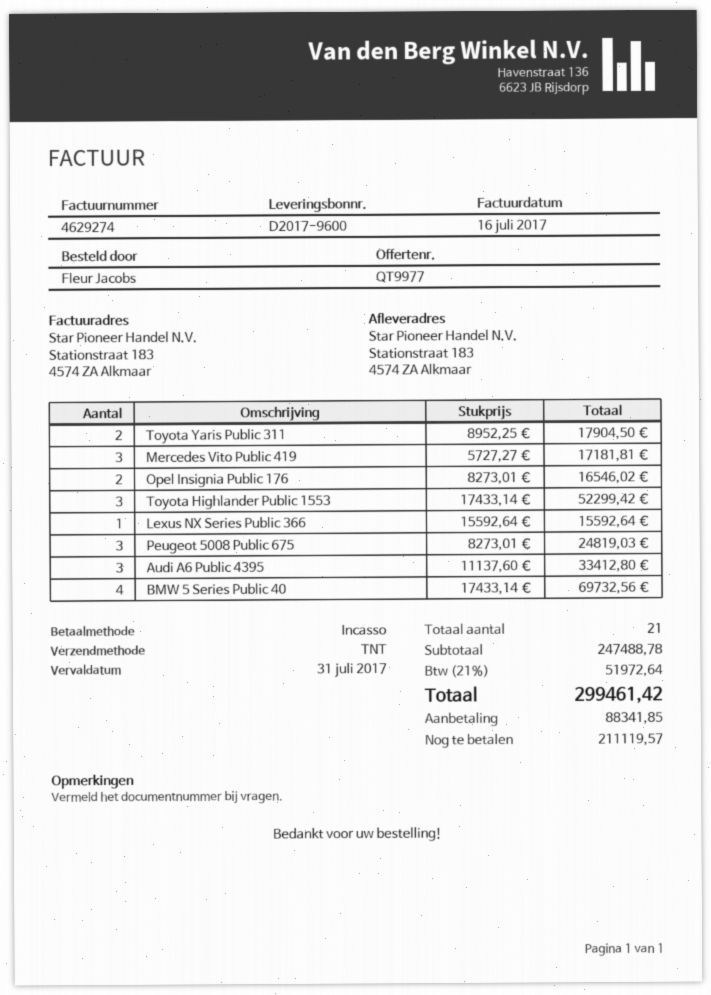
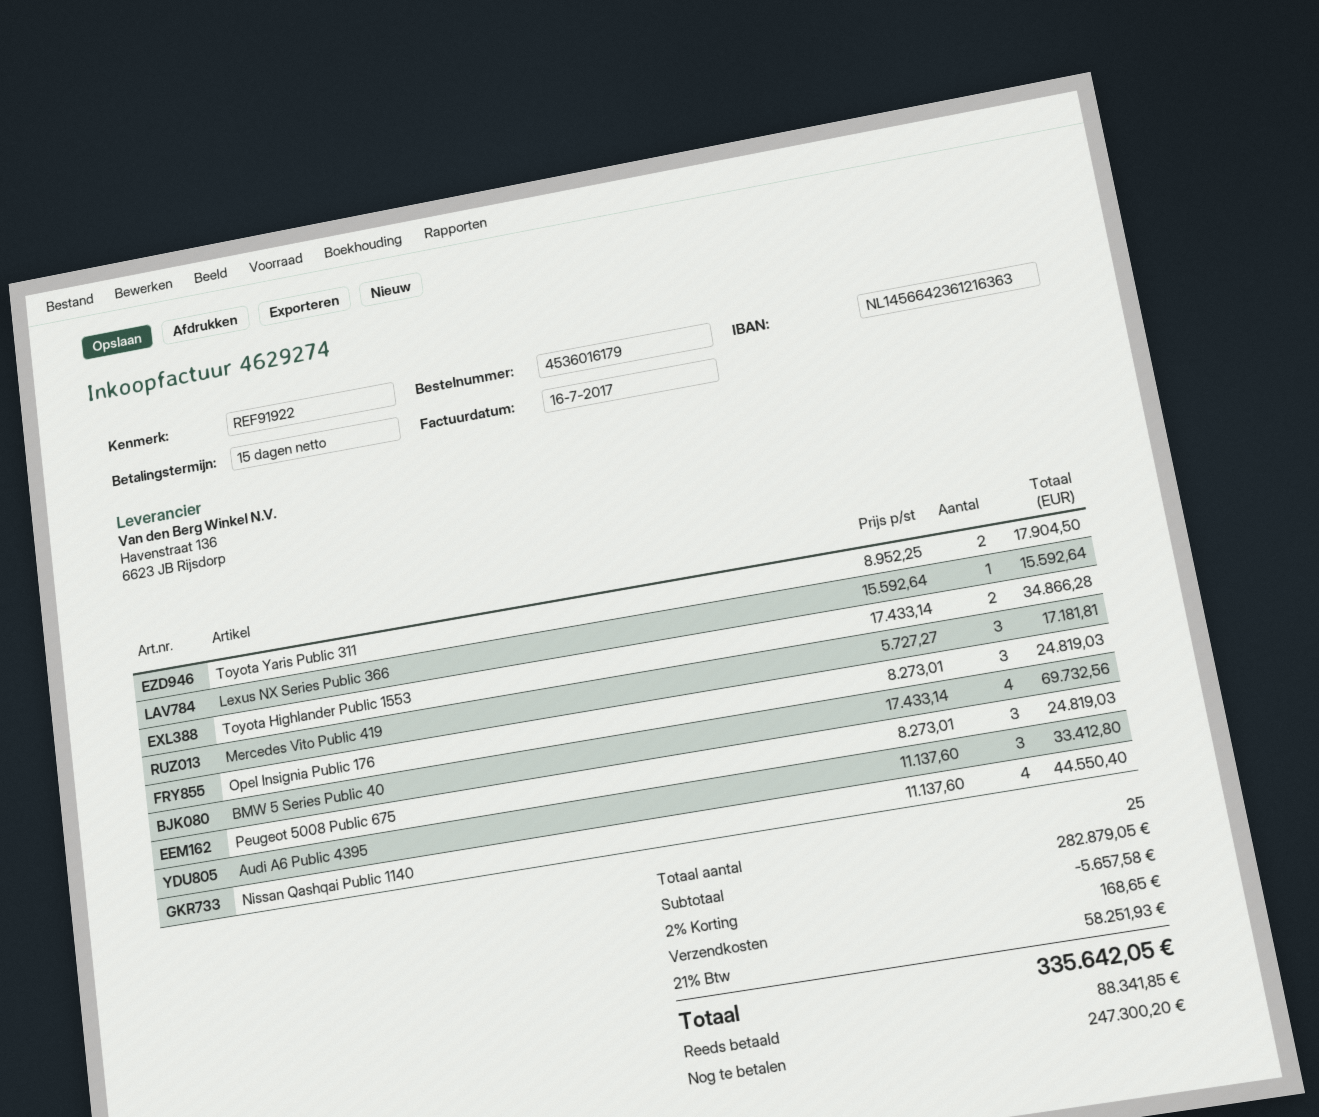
Opel Insignia Public 176: 2 x 8273.01 = 16546.02 -> 3 x 8273.01 = 24819.03
Toyota Highlander Public 1553: 3 x 17433.14 = 52299.42 -> 2 x 17433.14 = 34866.28
Nissan Qashqai Public 1140: none -> 4 x 11137.60 = 44550.40
total quantity: 21 -> 25
subtotal: 247488.78 -> 282879.05
discount: none -> 2% = 5657.58
shipping: none -> 168.65
tax: 21% = 51972.64 -> 21% = 58251.93
total: 299461.42 -> 335642.05
balance: 211119.57 -> 247300.20

